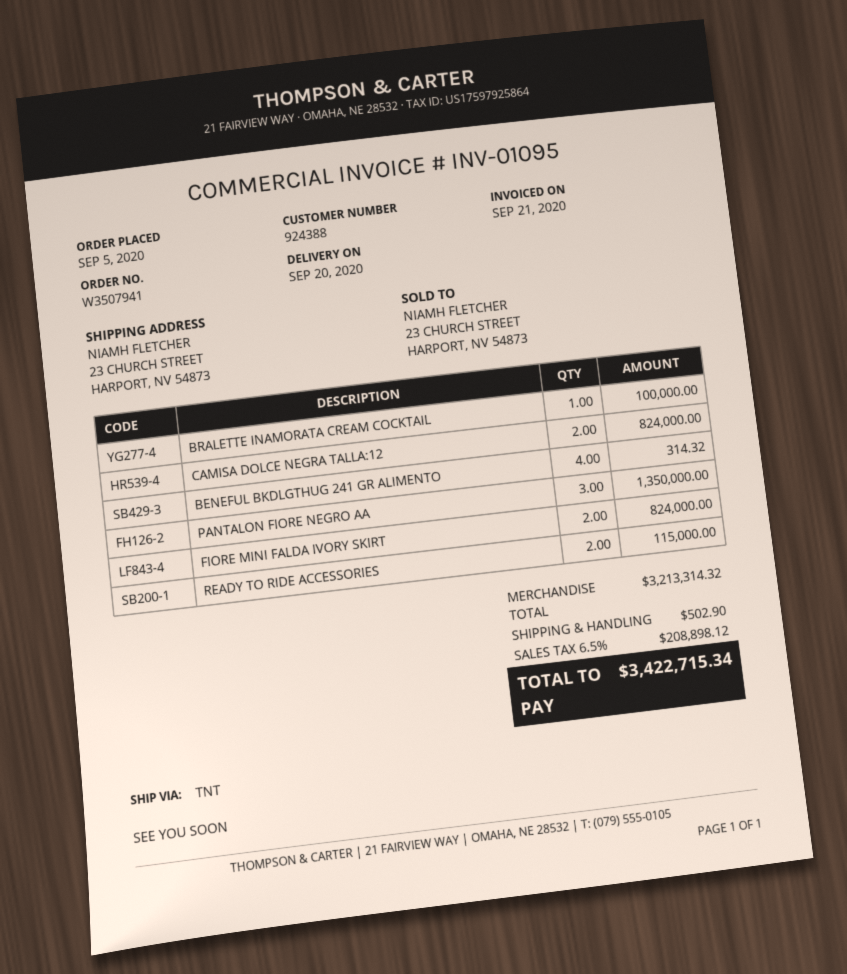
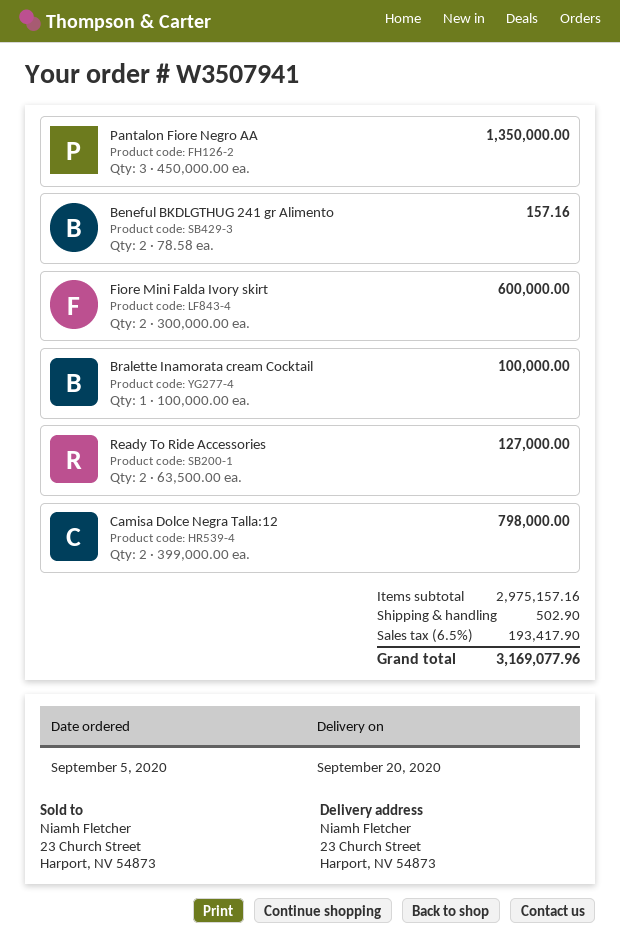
CAMISA DOLCE NEGRA TALLA:12: 2 for 824000.00 -> 2 for 798000.00
BENEFUL BKDLGTHUG 241 GR ALIMENTO: 4 for 314.32 -> 2 for 157.16
FIORE MINI FALDA IVORY SKIRT: 2 for 824000.00 -> 2 for 600000.00
READY TO RIDE ACCESSORIES: 2 for 115000.00 -> 2 for 127000.00
subtotal: 3213314.32 -> 2975157.16
tax: 6.5% = 208898.12 -> 6.5% = 193417.90
total: 3422715.34 -> 3169077.96

